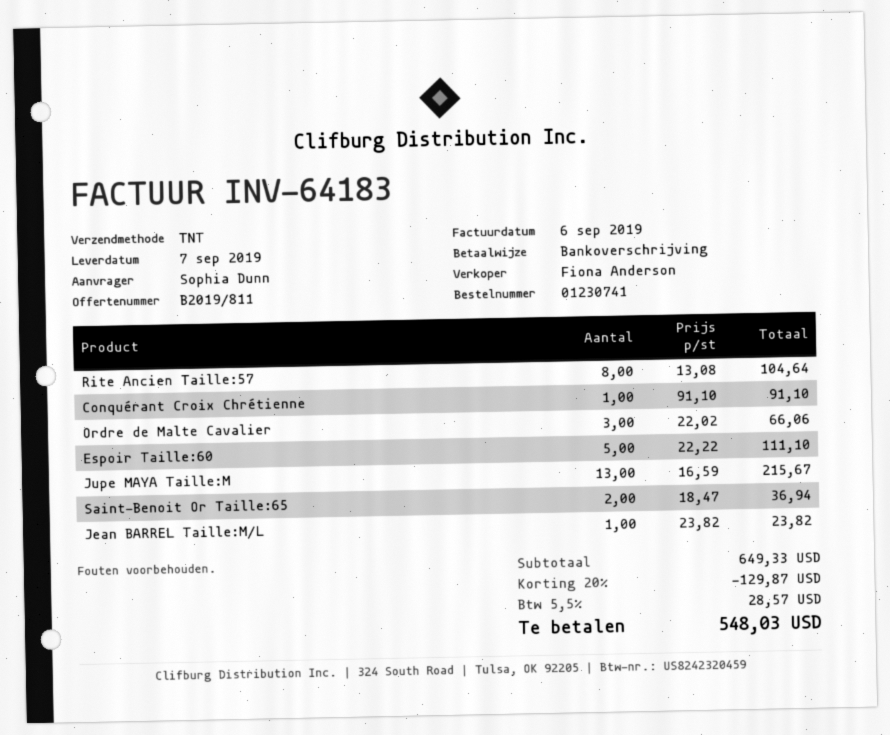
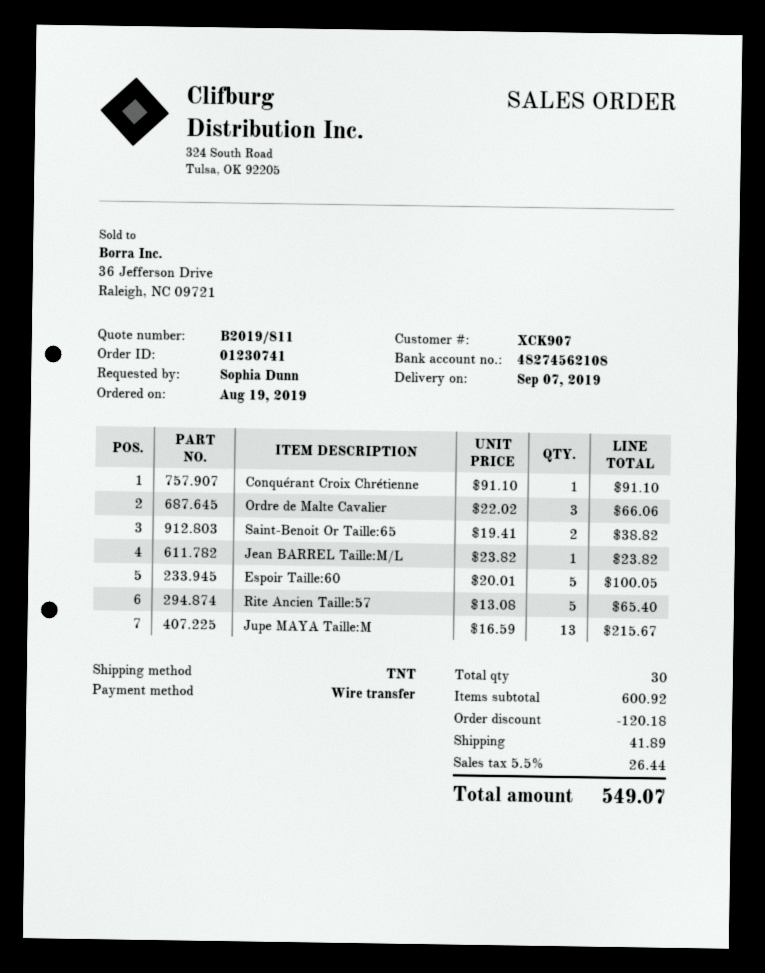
Rite Ancien Taille:57: 8 x 13.08 = 104.64 -> 5 x 13.08 = 65.40
Espoir Taille:60: 5 x 22.22 = 111.10 -> 5 x 20.01 = 100.05
Saint-Benoit Or Taille:65: 2 x 18.47 = 36.94 -> 2 x 19.41 = 38.82
subtotal: 649.33 -> 600.92
discount: 129.87 -> 120.18
shipping: none -> 41.89
tax: 5.5% = 28.57 -> 5.5% = 26.44
total: 548.03 -> 549.07

